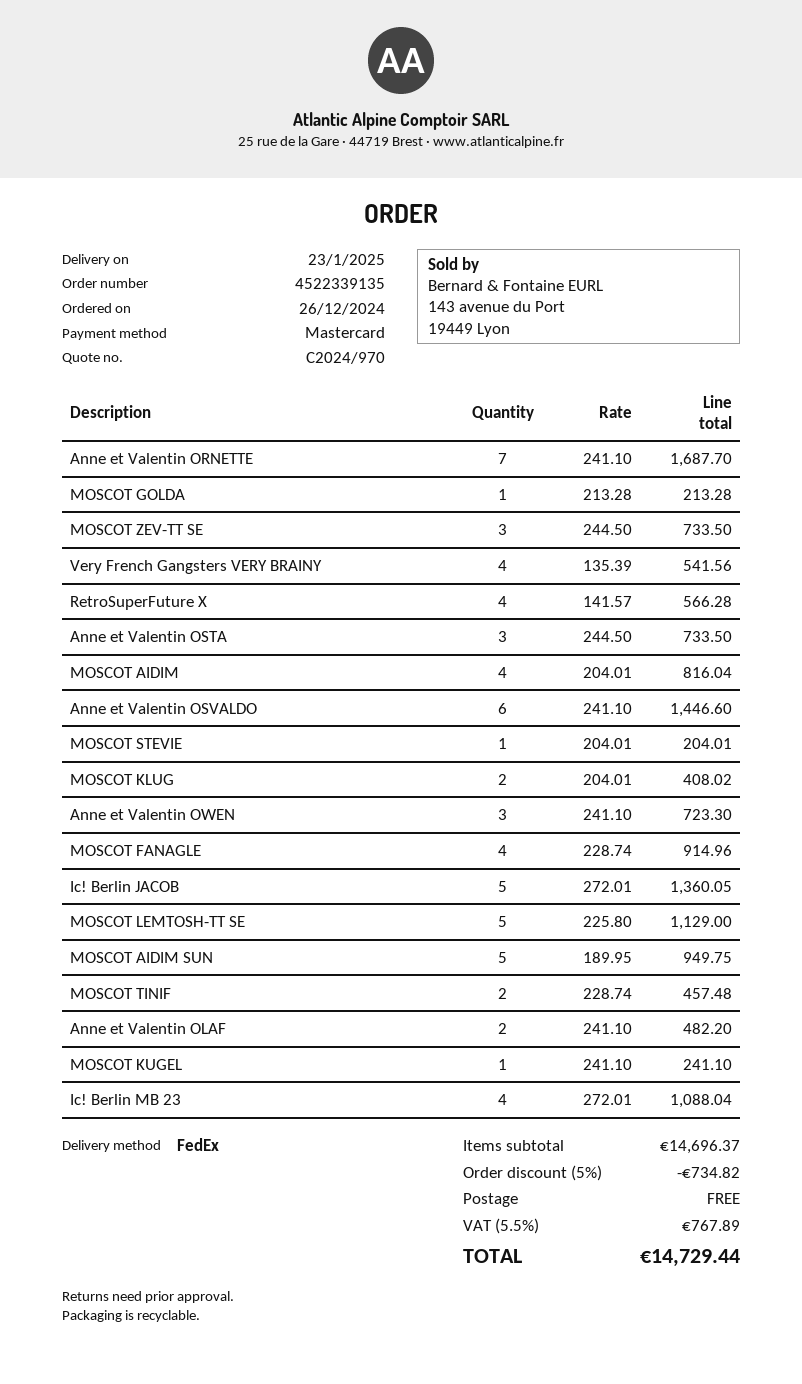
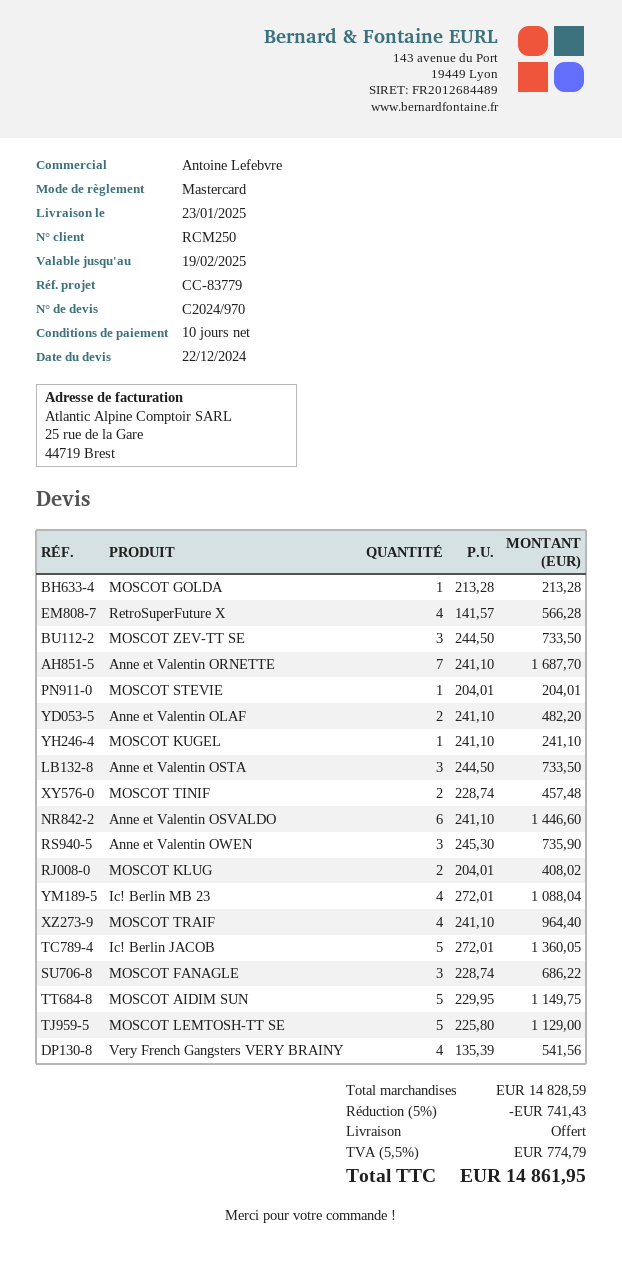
MOSCOT AIDIM: 4 x 204.01 = 816.04 -> none
Anne et Valentin OWEN: 3 x 241.10 = 723.30 -> 3 x 245.30 = 735.90
MOSCOT FANAGLE: 4 x 228.74 = 914.96 -> 3 x 228.74 = 686.22
MOSCOT AIDIM SUN: 5 x 189.95 = 949.75 -> 5 x 229.95 = 1149.75
MOSCOT TRAIF: none -> 4 x 241.10 = 964.40
subtotal: 14696.37 -> 14828.59
discount: 5% = 734.82 -> 5% = 741.43
tax: 5.5% = 767.89 -> 5.5% = 774.79
total: 14729.44 -> 14861.95

